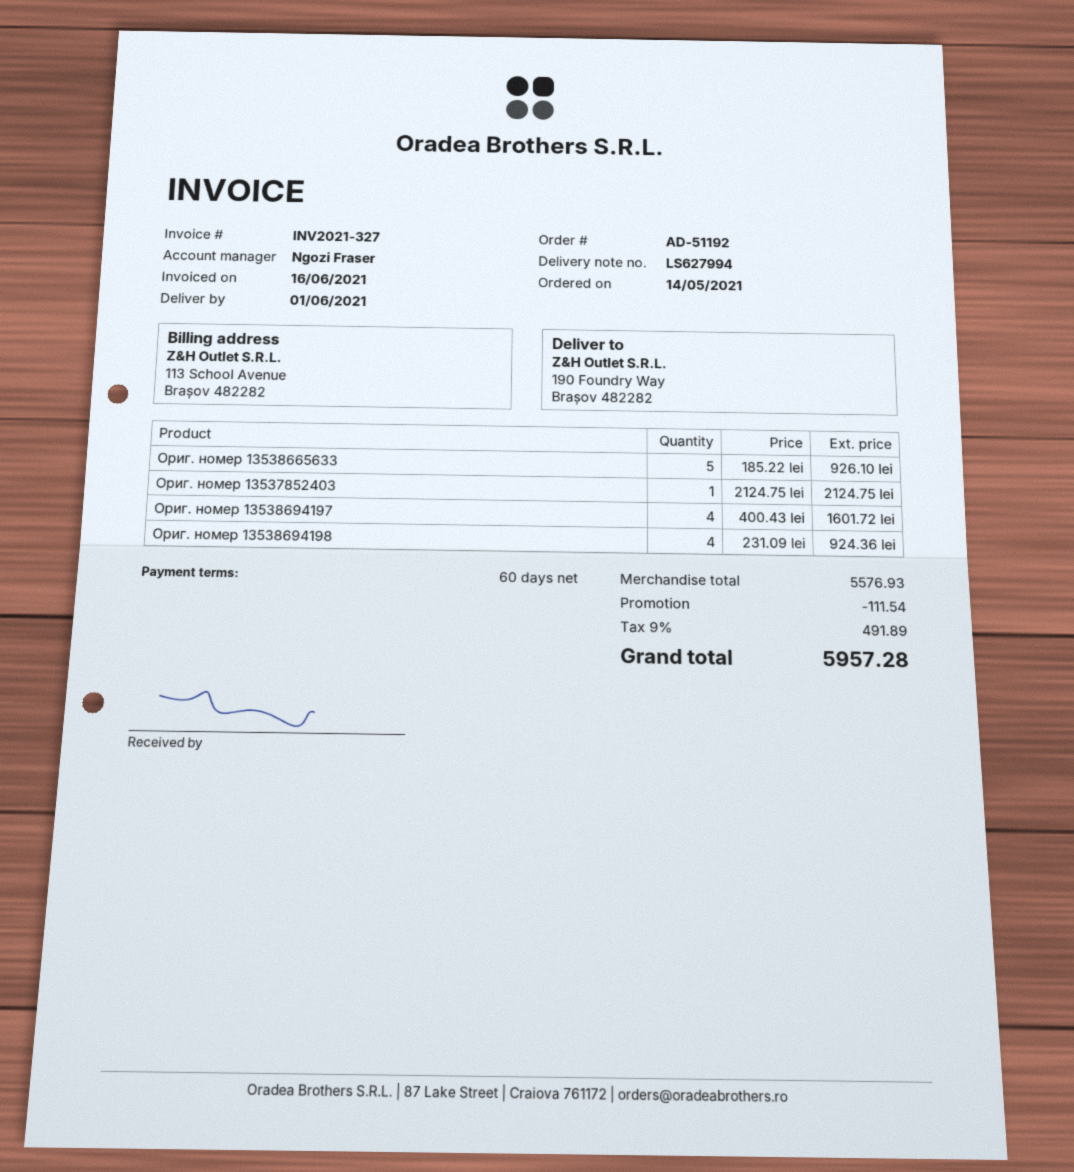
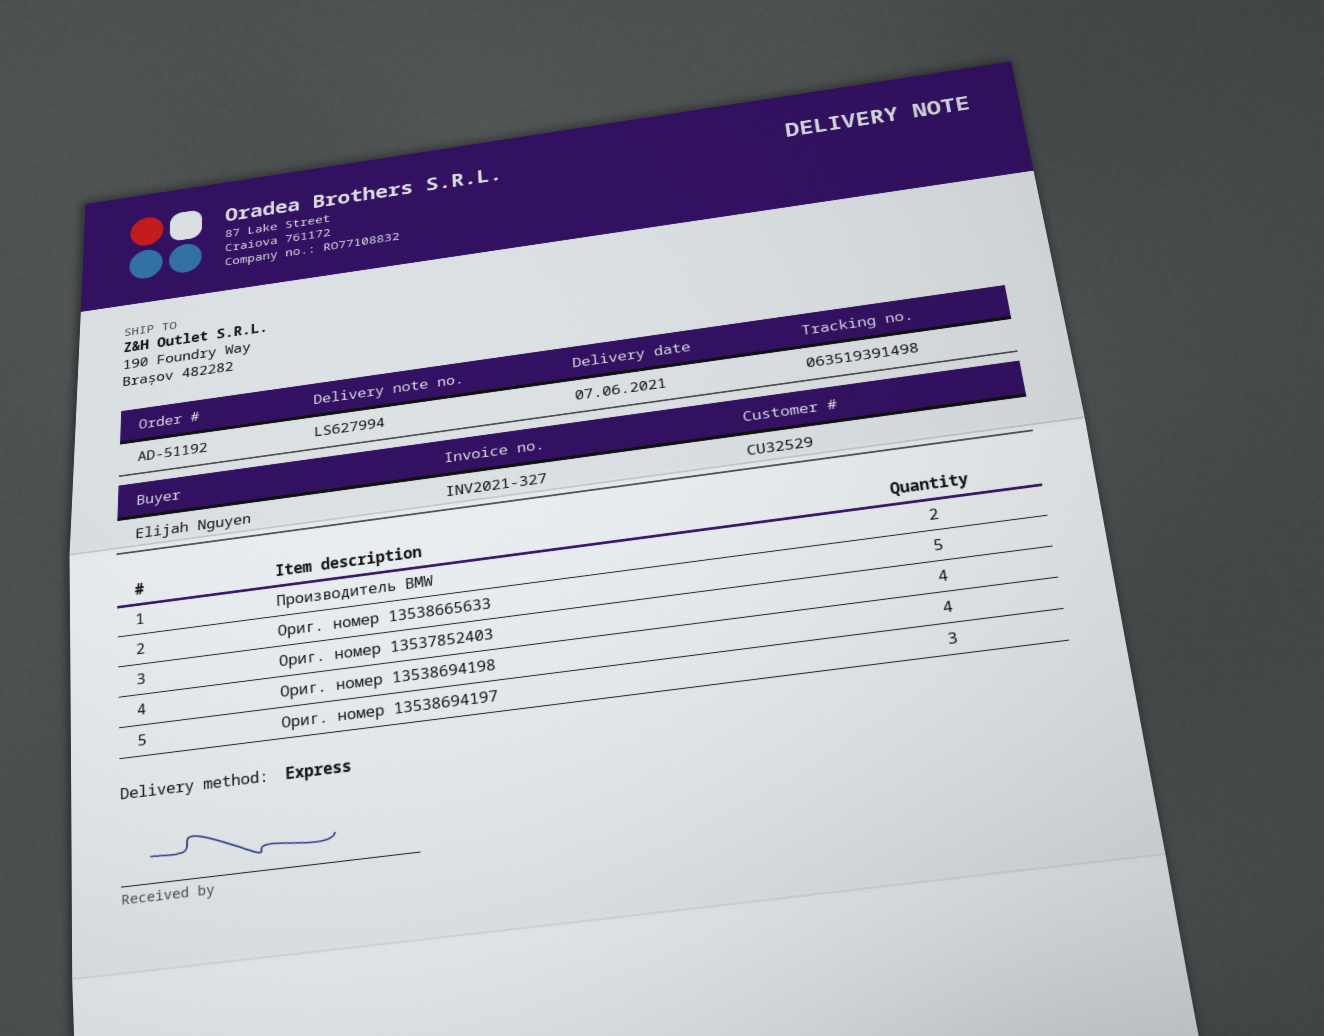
delivery date: 2021-06-01 -> 2021-06-07
Ориг. номер 13537852403: 1 -> 4
Ориг. номер 13538694197: 4 -> 3
Производитель BMW: none -> 2

